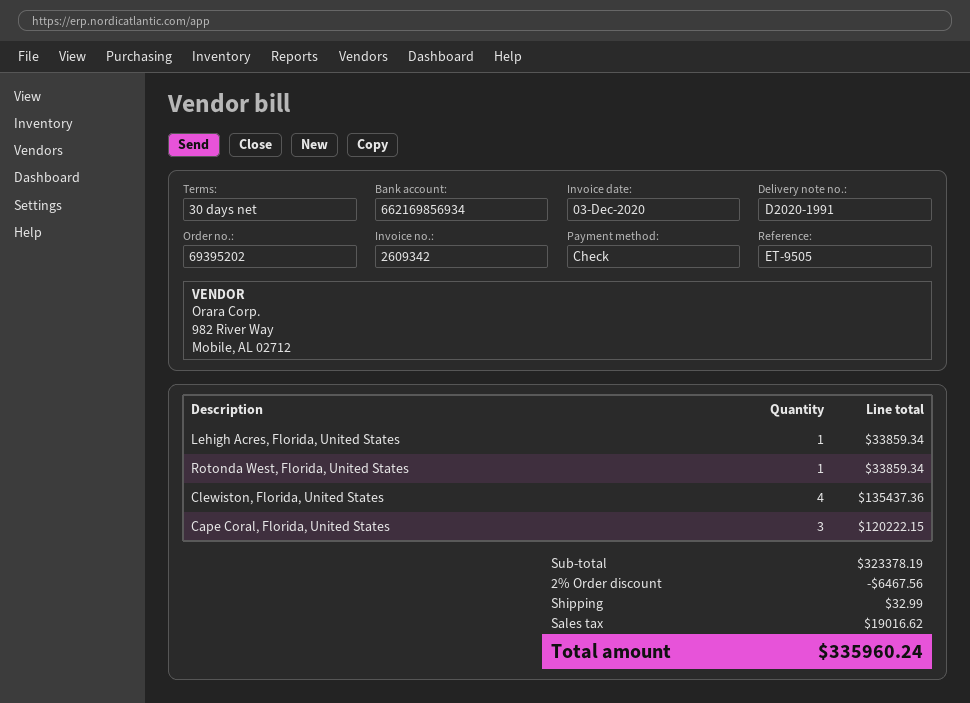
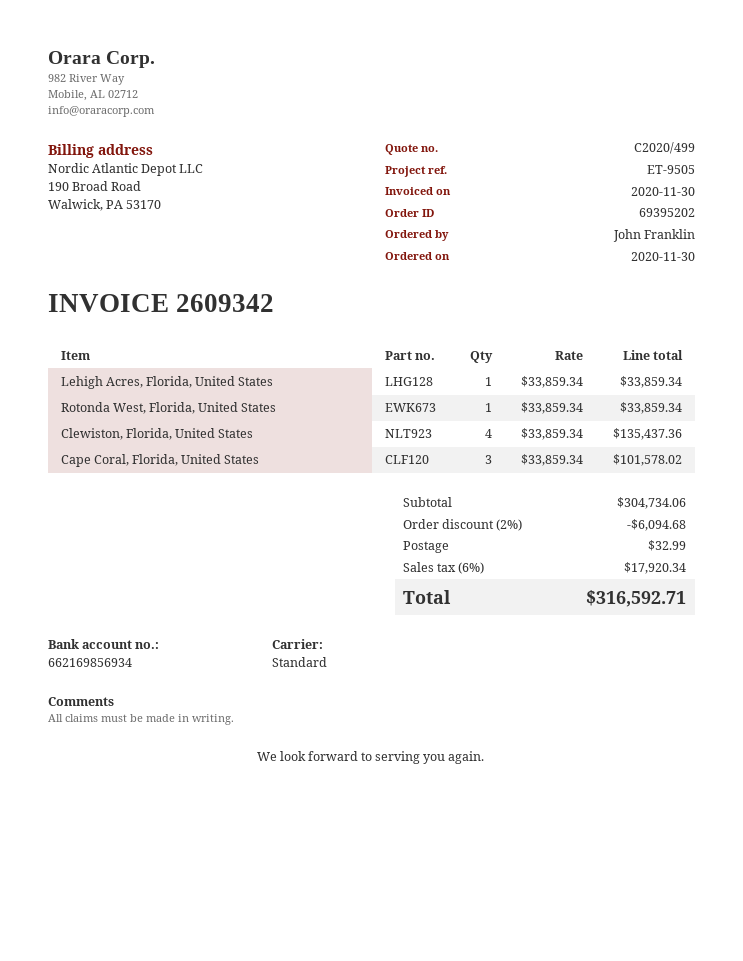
invoice date: 2020-12-03 -> 2020-11-30
Cape Coral, Florida, United States: 3 for 120222.15 -> 3 for 101578.02
subtotal: 323378.19 -> 304734.06
discount: 2% = 6467.56 -> 2% = 6094.68
tax: 19016.62 -> 17920.34
total: 335960.24 -> 316592.71

